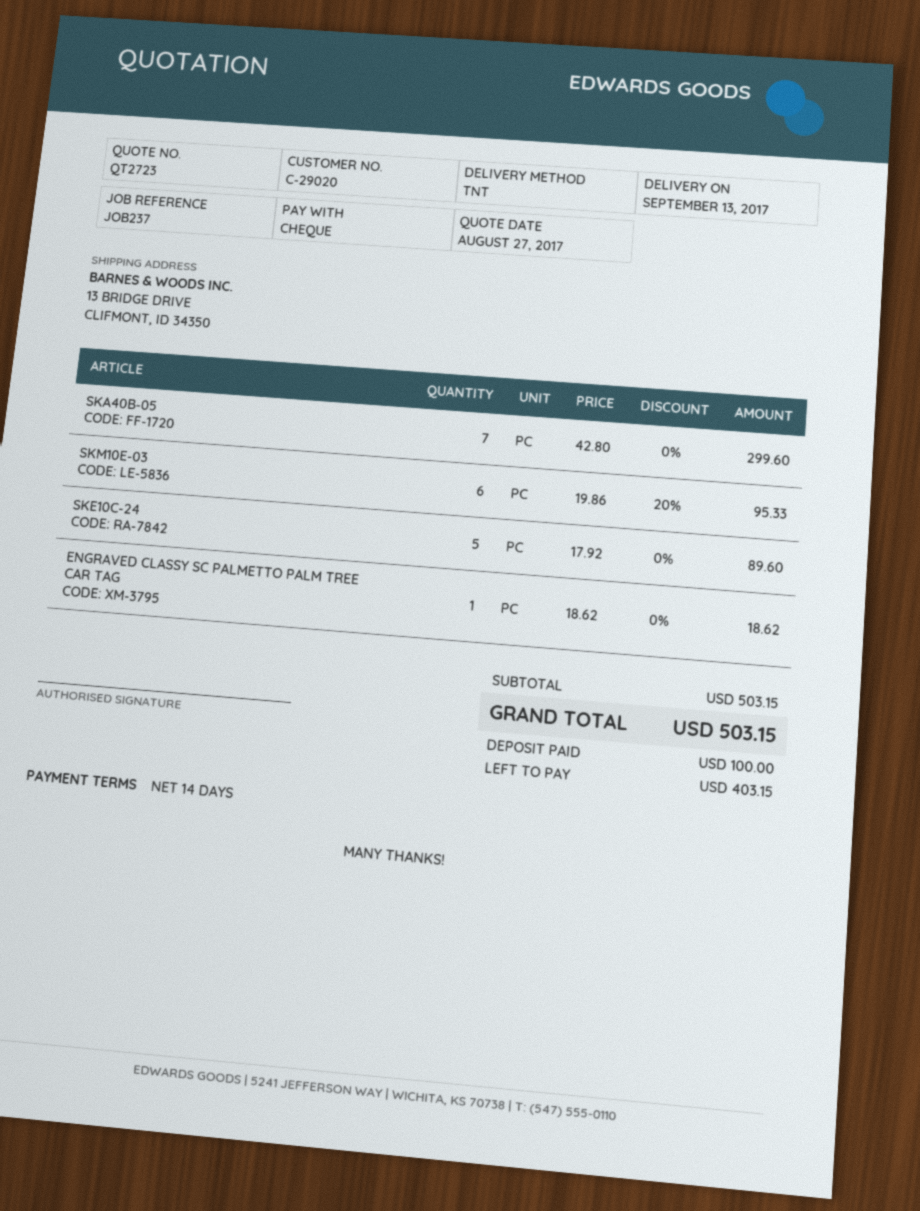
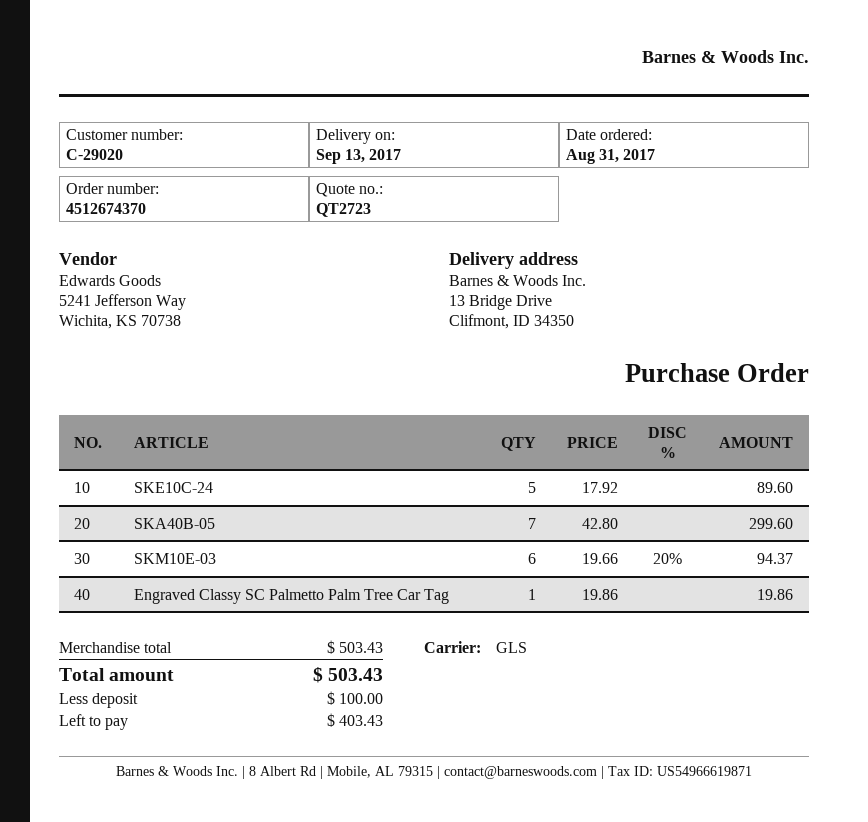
shipping method: TNT -> GLS
SKM10E-03: 6 x 19.86 - 20% = 95.33 -> 6 x 19.66 - 20% = 94.37
ENGRAVED CLASSY SC PALMETTO PALM TREE CAR TAG: 1 x 18.62 = 18.62 -> 1 x 19.86 = 19.86
subtotal: 503.15 -> 503.43
total: 503.15 -> 503.43
balance: 403.15 -> 403.43

